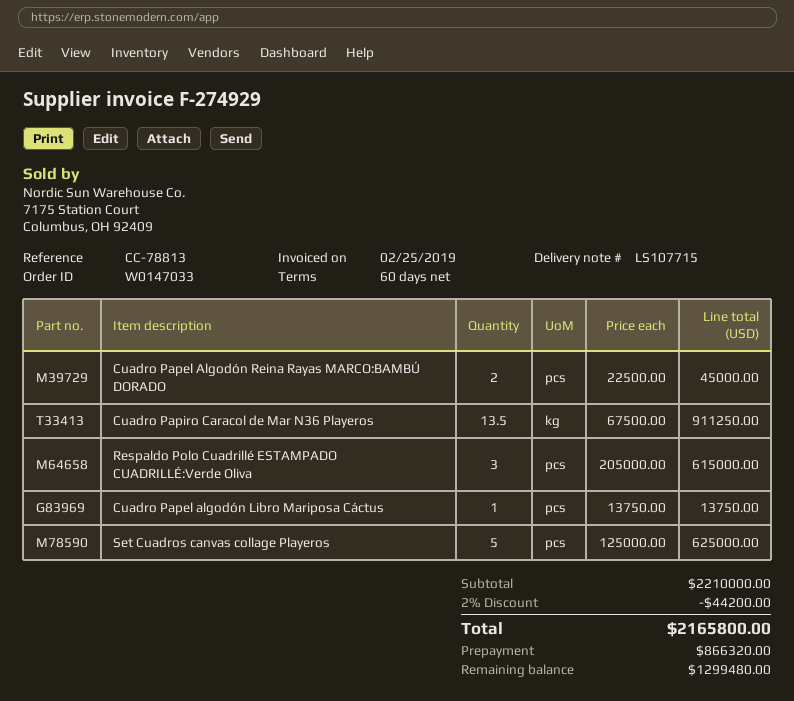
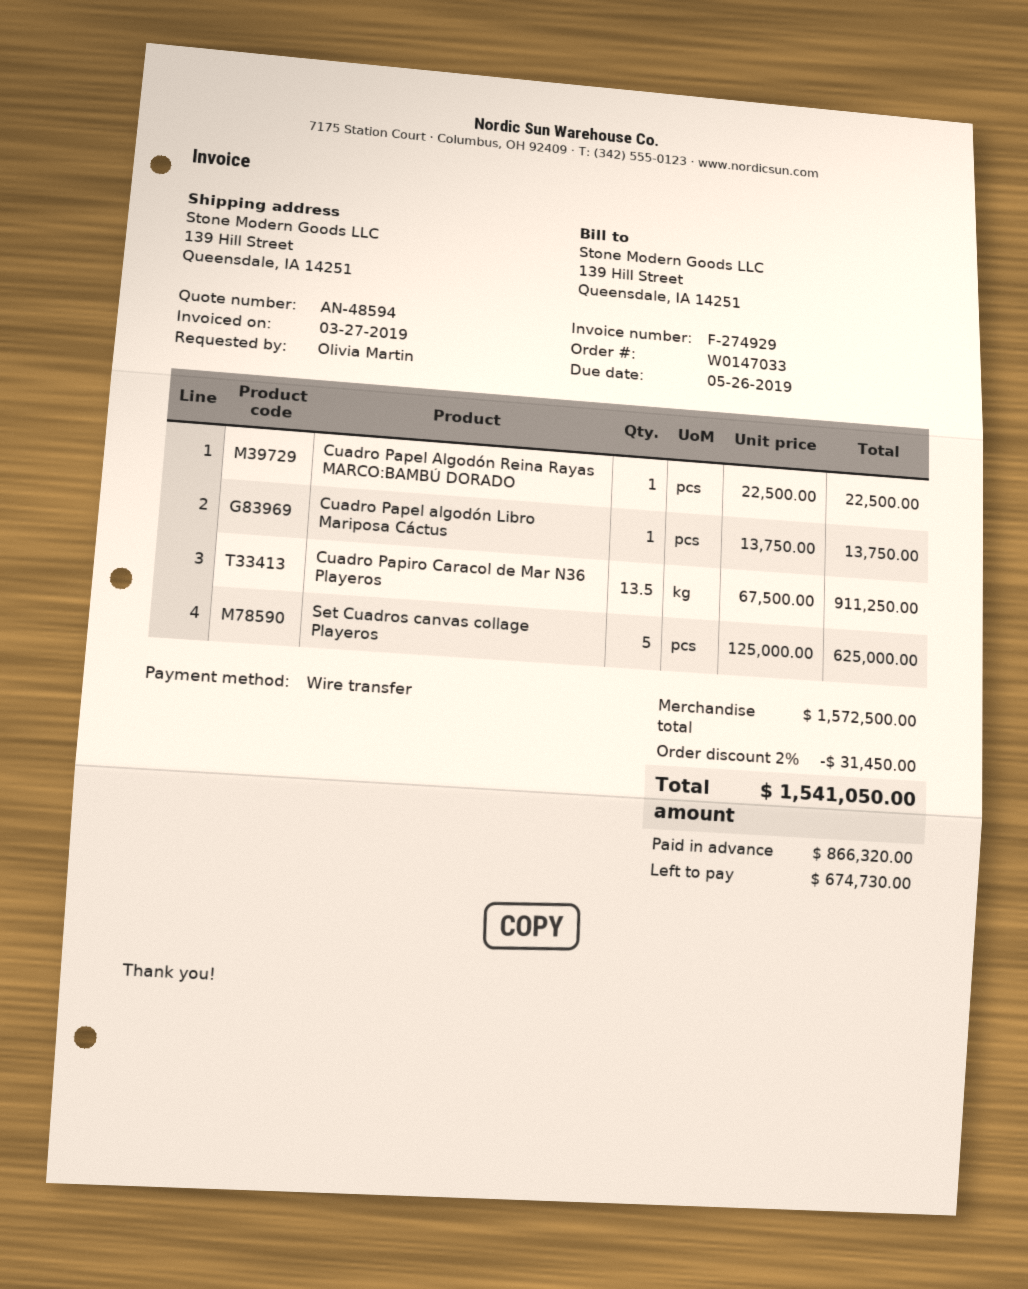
invoice date: 2019-02-25 -> 2019-03-27
Cuadro Papel Algodón Reina Rayas MARCO:BAMBÚ DORADO: 2 x 22500.00 = 45000.00 -> 1 x 22500.00 = 22500.00
Respaldo Polo Cuadrillé ESTAMPADO CUADRILLÉ:Verde Oliva: 3 x 205000.00 = 615000.00 -> none
subtotal: 2210000.00 -> 1572500.00
discount: 2% = 44200.00 -> 2% = 31450.00
total: 2165800.00 -> 1541050.00
balance: 1299480.00 -> 674730.00

